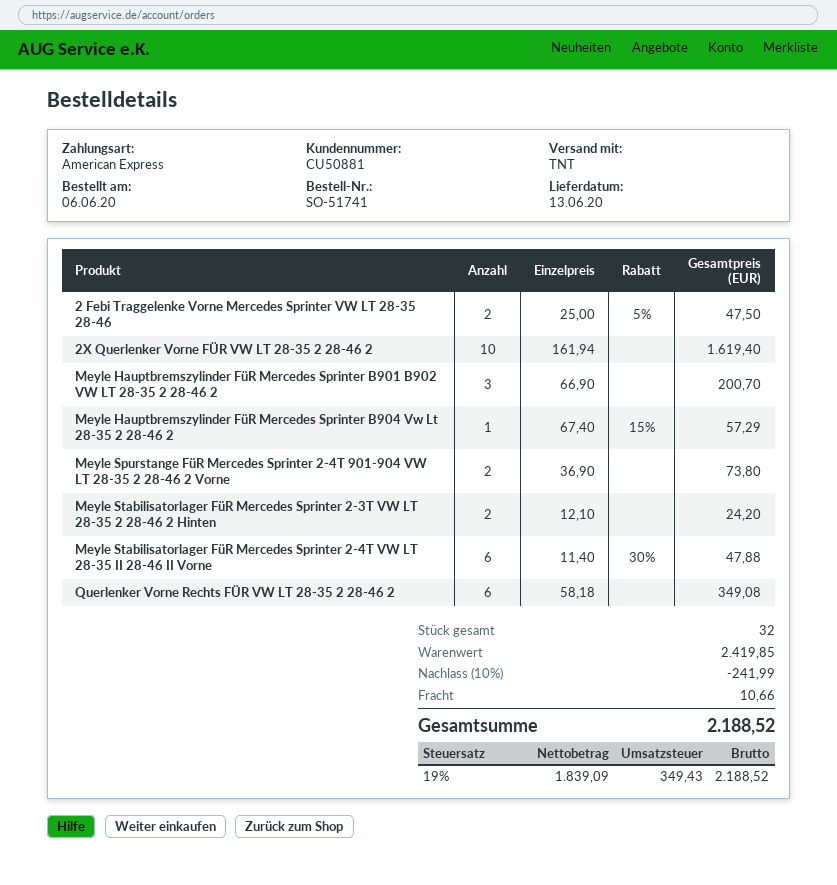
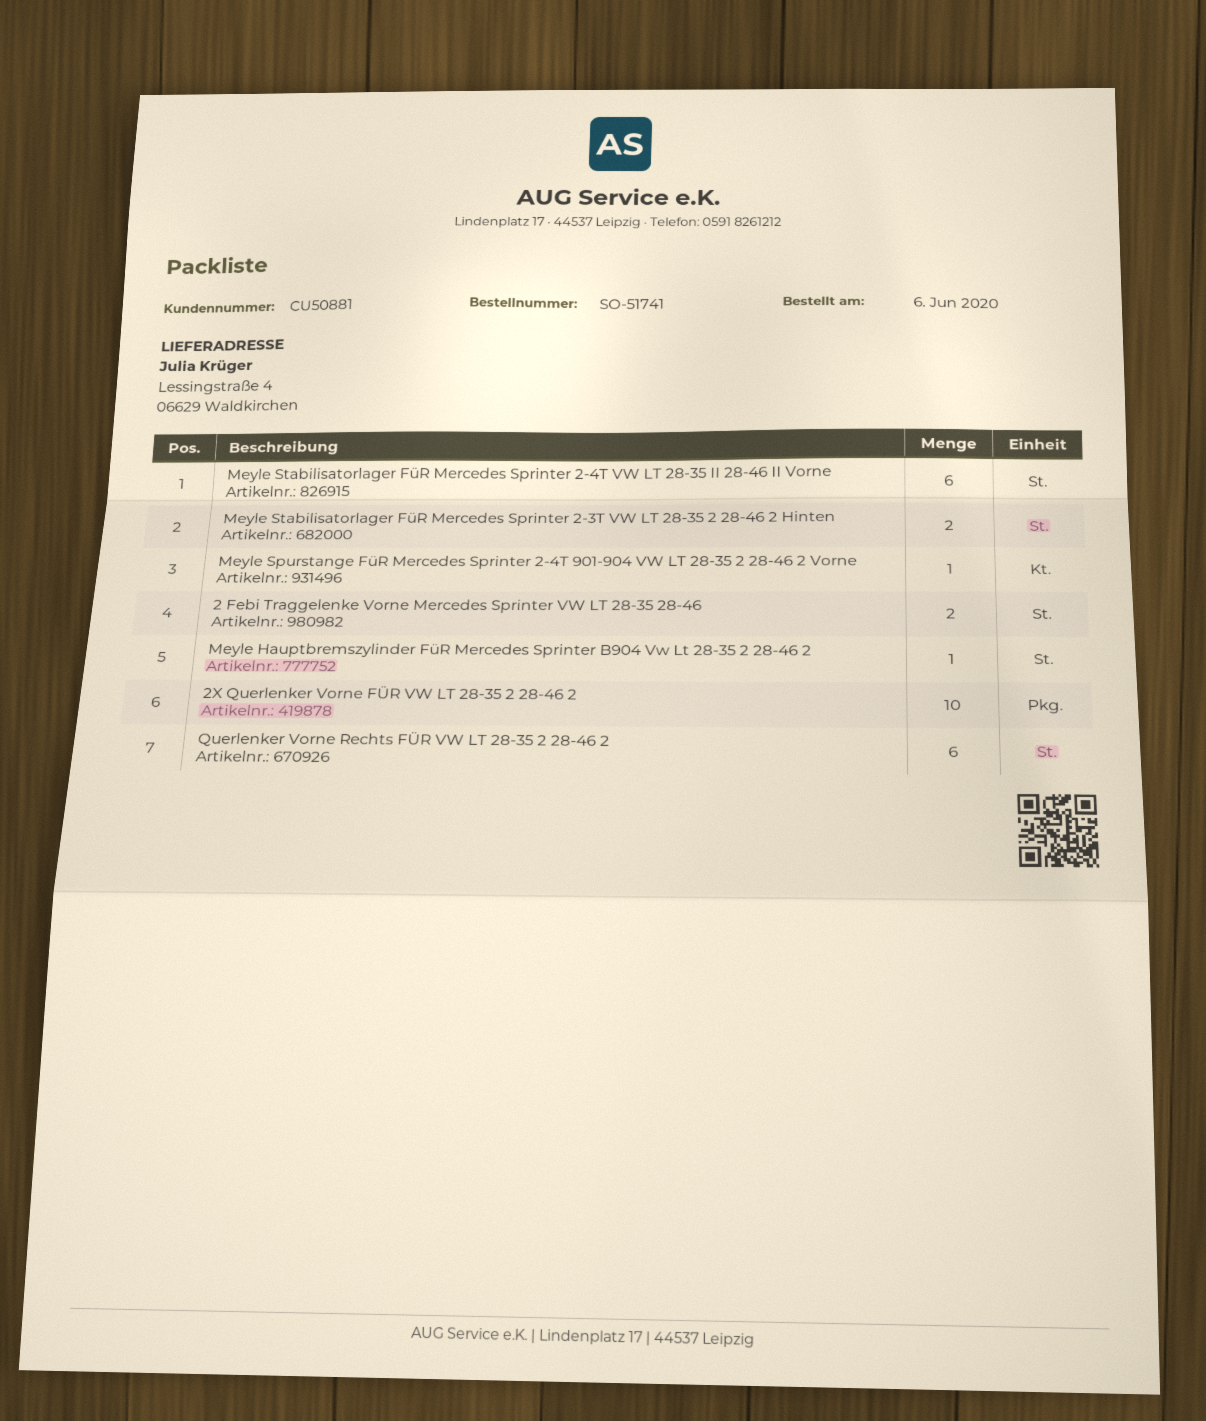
Meyle Hauptbremszylinder FüR Mercedes Sprinter B901 B902 VW LT 28-35 2 28-46 2: 3 -> none
Meyle Spurstange FüR Mercedes Sprinter 2-4T 901-904 VW LT 28-35 2 28-46 2 Vorne: 2 -> 1

